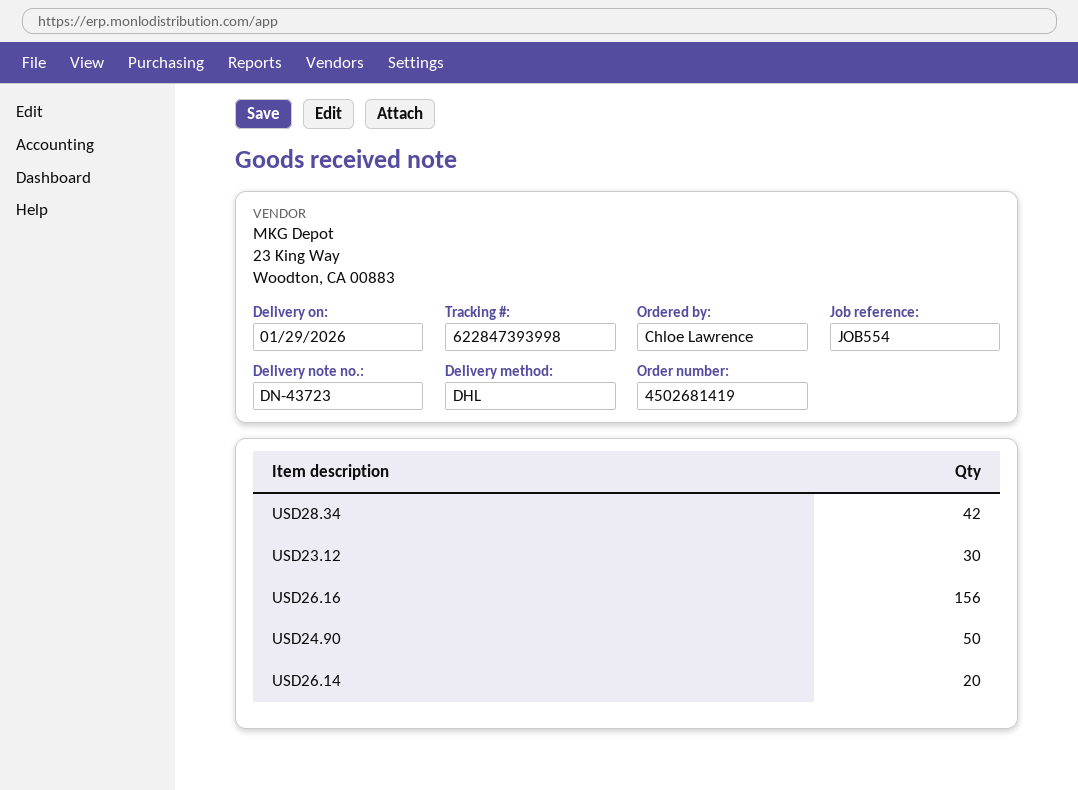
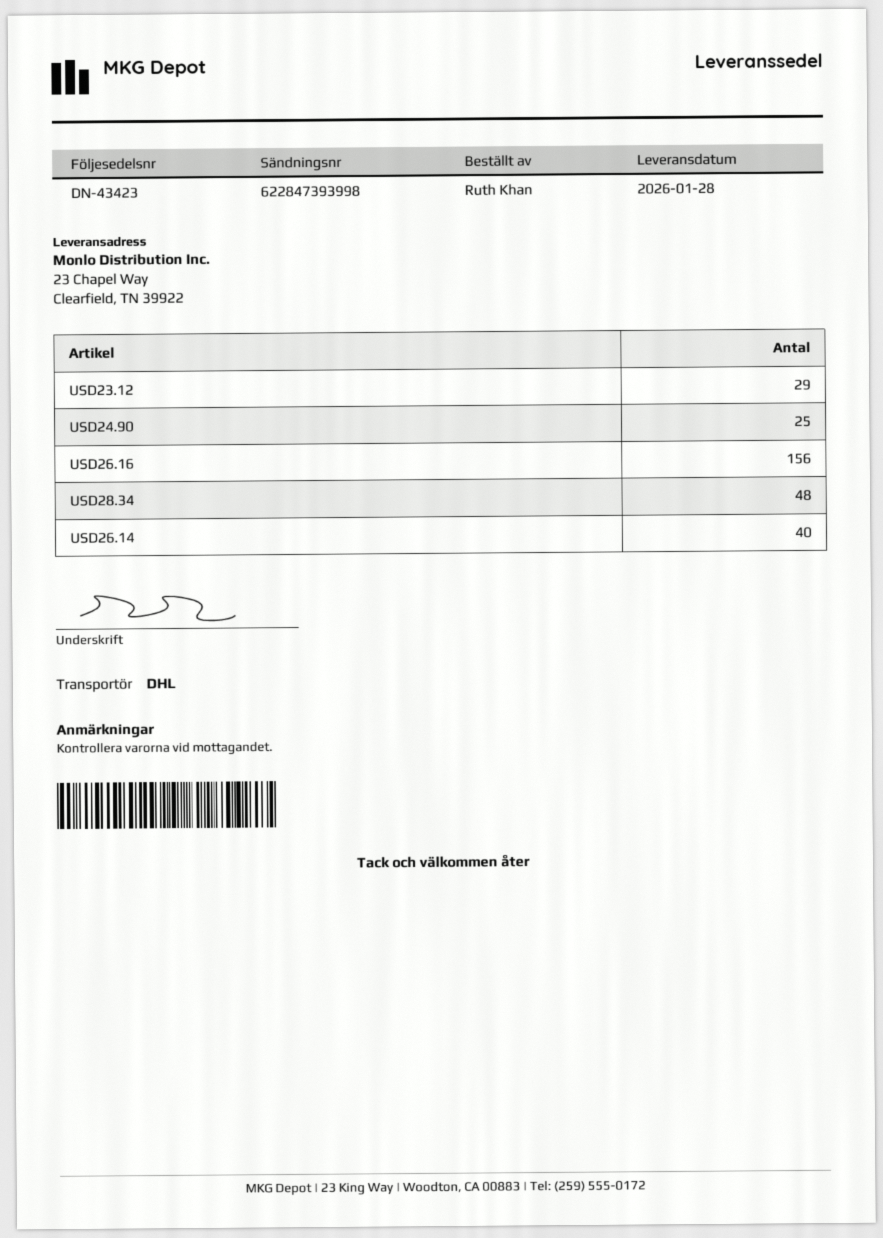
delivery note number: DN-43723 -> DN-43423
delivery date: 2026-01-29 -> 2026-01-28
ordered by: Chloe Lawrence -> Ruth Khan
USD28.34: 42 -> 48
USD23.12: 30 -> 29
USD24.90: 50 -> 25
USD26.14: 20 -> 40

